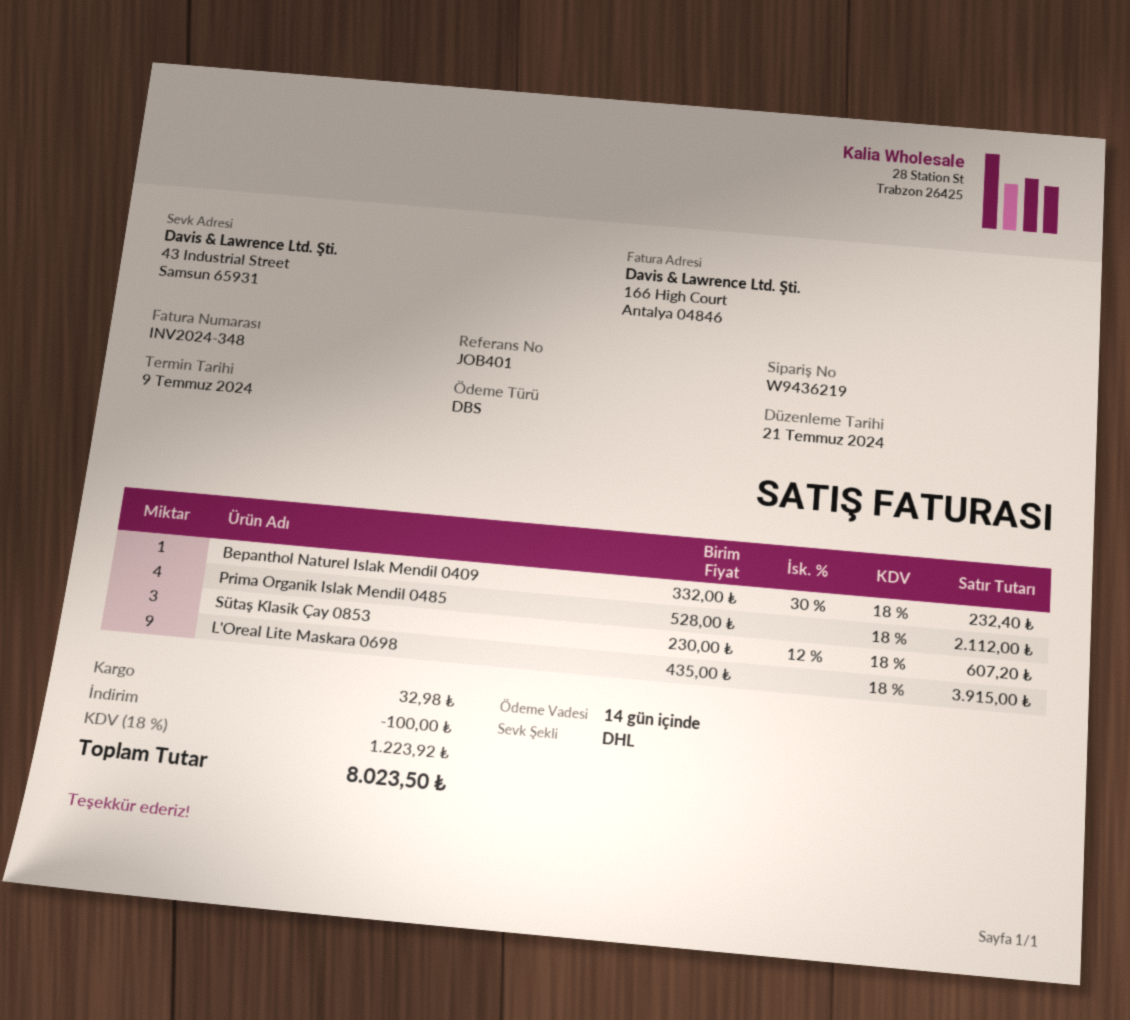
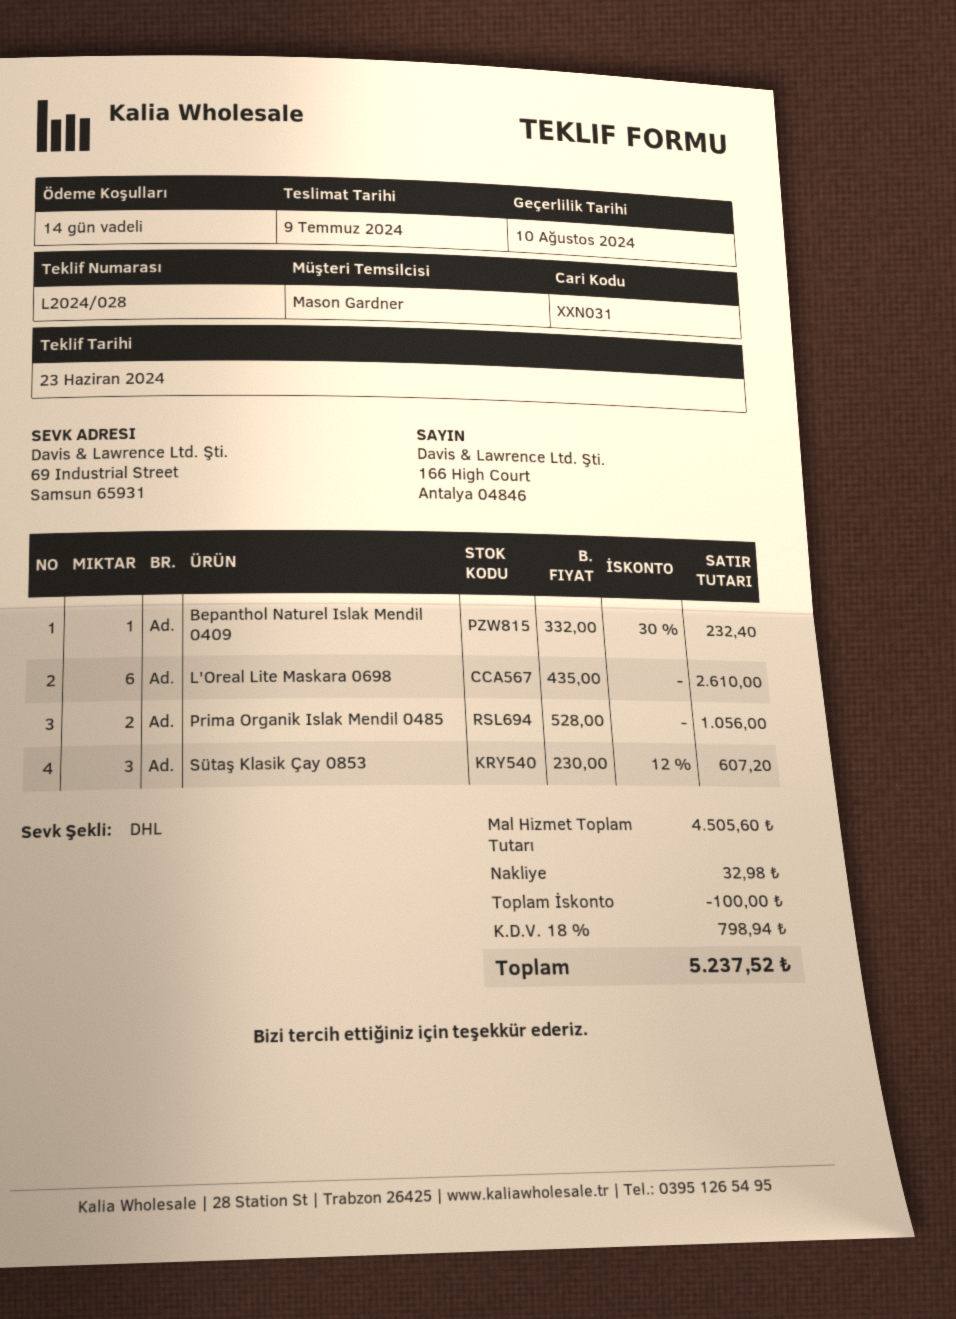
ship to: 43 Industrial Street, Samsun 65931 -> 69 Industrial Street, Samsun 65931
Prima Organik Islak Mendil 0485: 4 x 528.00 = 2112.00 -> 2 x 528.00 = 1056.00
L'Oreal Lite Maskara 0698: 9 x 435.00 = 3915.00 -> 6 x 435.00 = 2610.00
tax: 18% = 1223.92 -> 18% = 798.94
total: 8023.50 -> 5237.52

